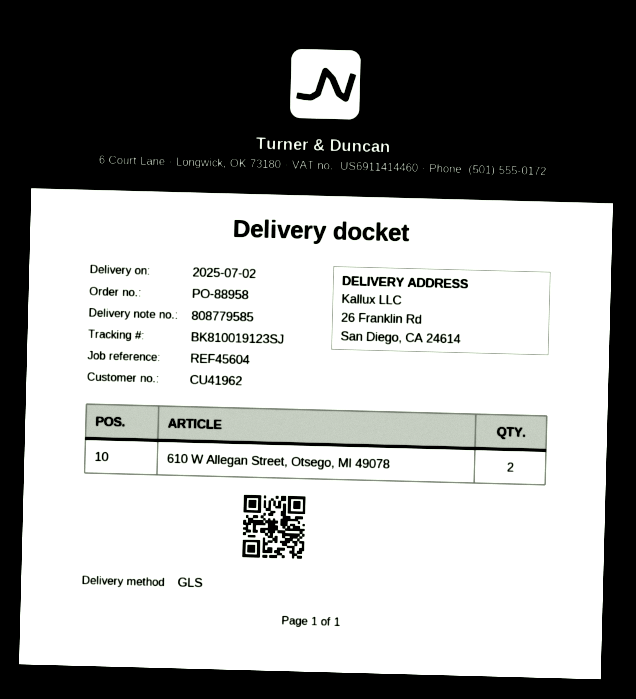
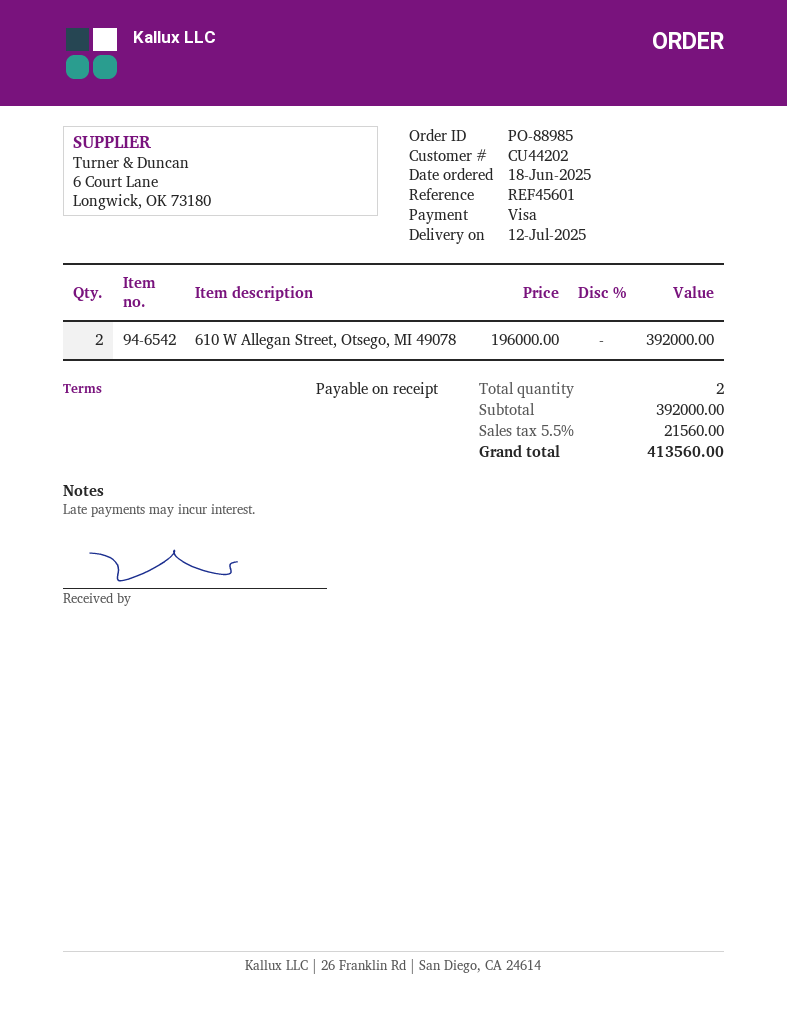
order number: PO-88958 -> PO-88985
delivery date: 2025-07-02 -> 2025-07-12
customer number: CU41962 -> CU44202
reference: REF45604 -> REF45601

